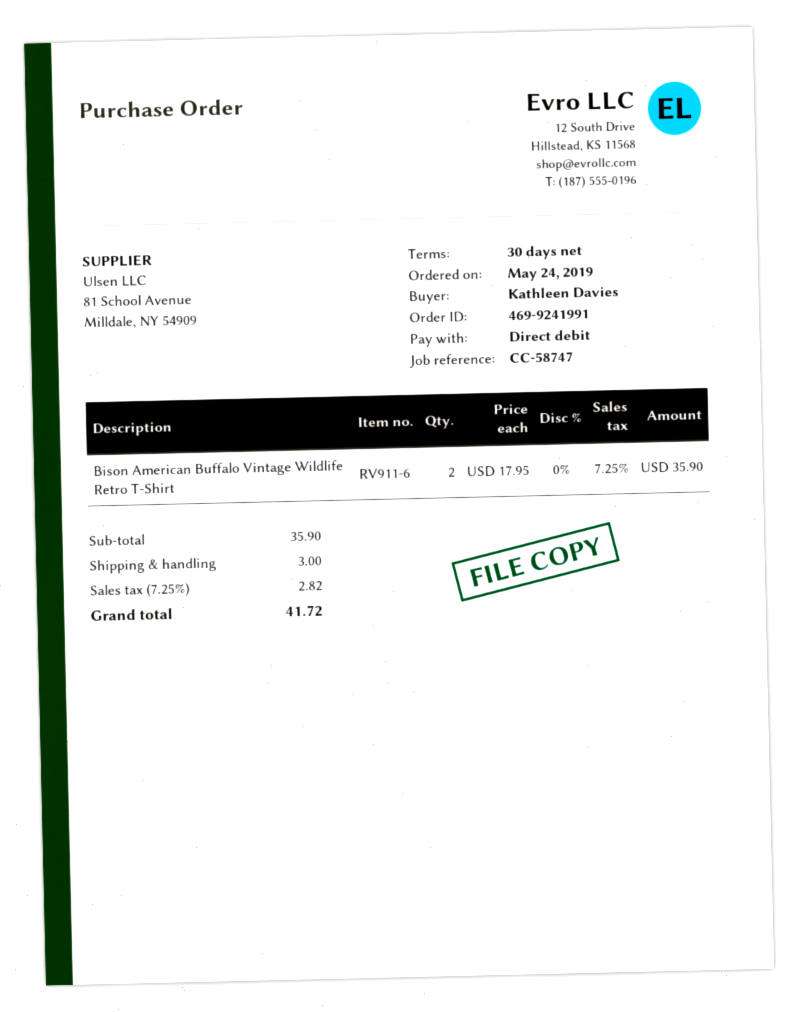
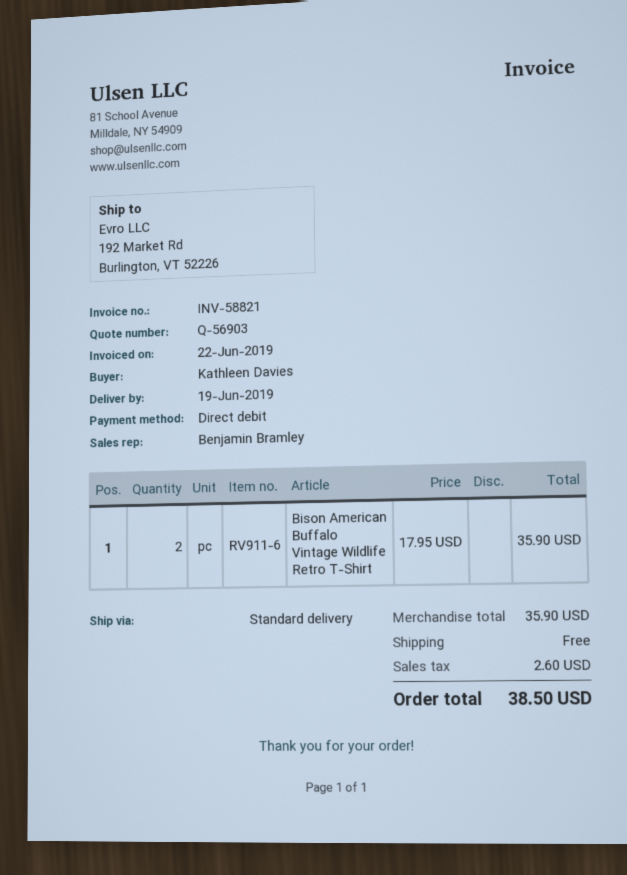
shipping: 3.00 -> 0.00
tax: 2.82 -> 2.60
total: 41.72 -> 38.50

